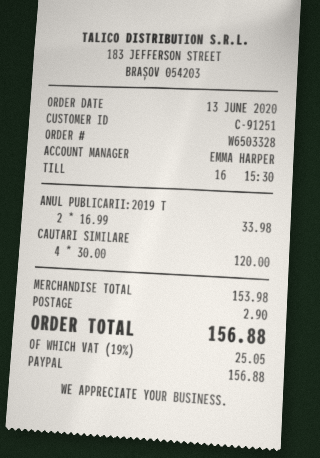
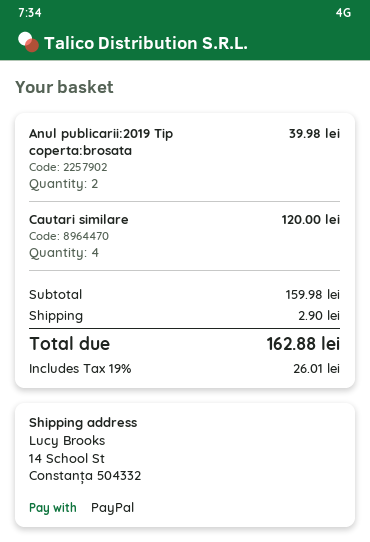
ANUL PUBLICARII:2019 T: 2 for 33.98 -> 2 for 39.98
subtotal: 153.98 -> 159.98
tax: 19% = 25.05 -> 19% = 26.01
total: 156.88 -> 162.88

